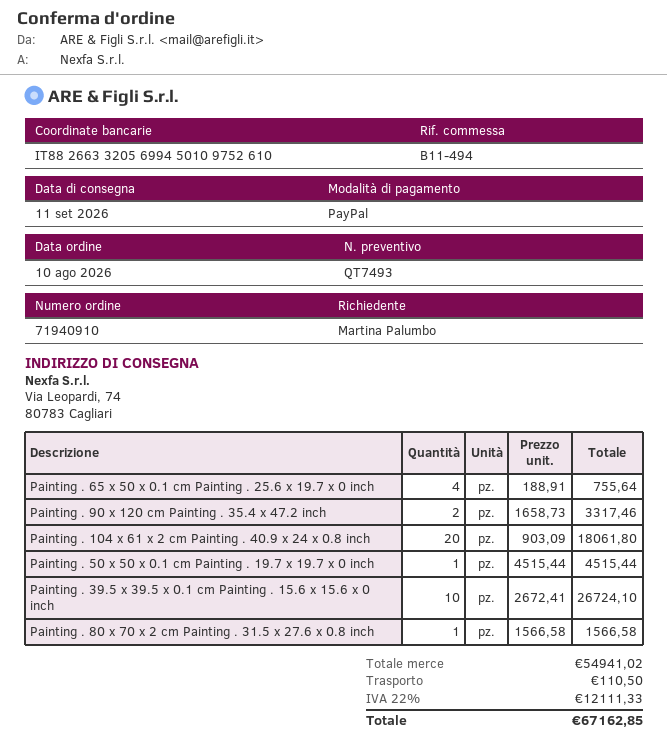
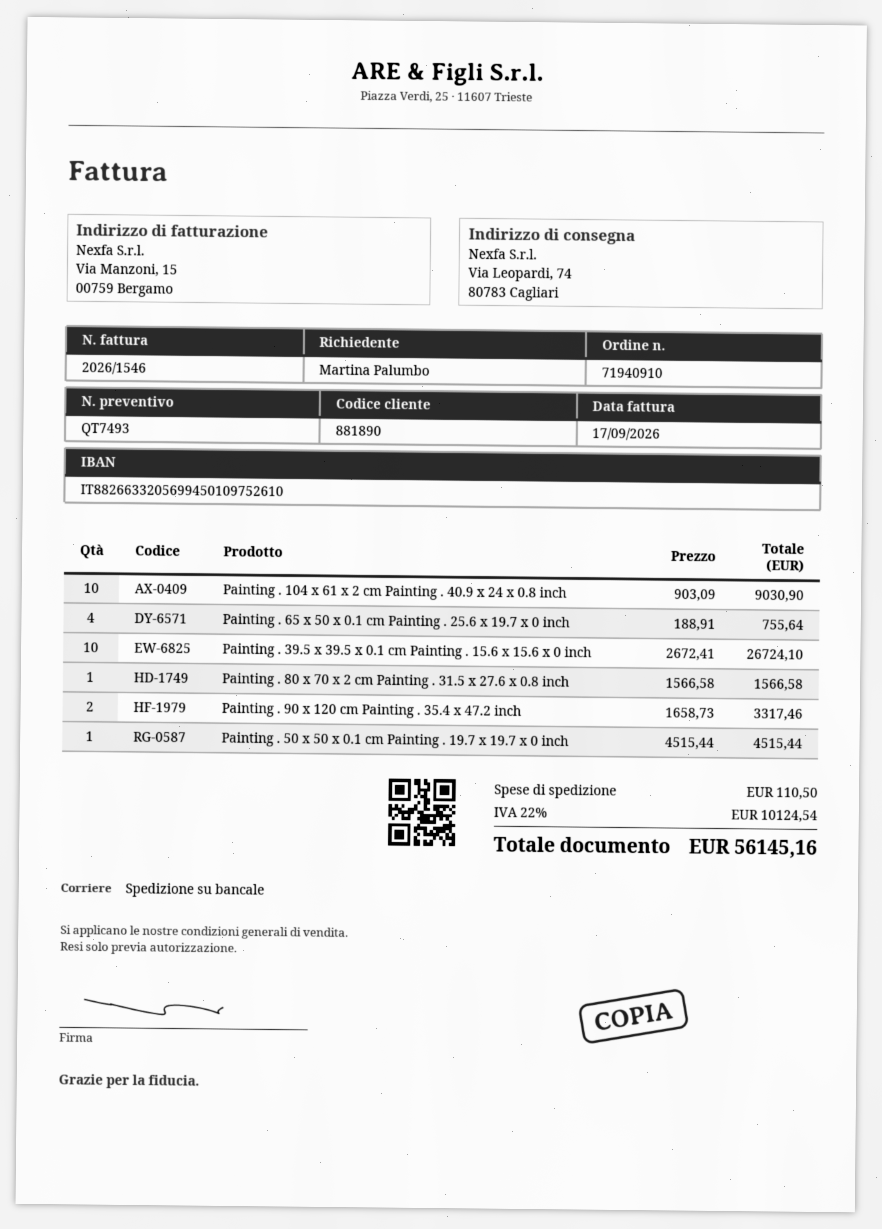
Painting . 104 x 61 x 2 cm Painting . 40.9 x 24 x 0.8 inch: 20 x 903.09 = 18061.80 -> 10 x 903.09 = 9030.90
tax: 22% = 12111.33 -> 22% = 10124.54
total: 67162.85 -> 56145.16

